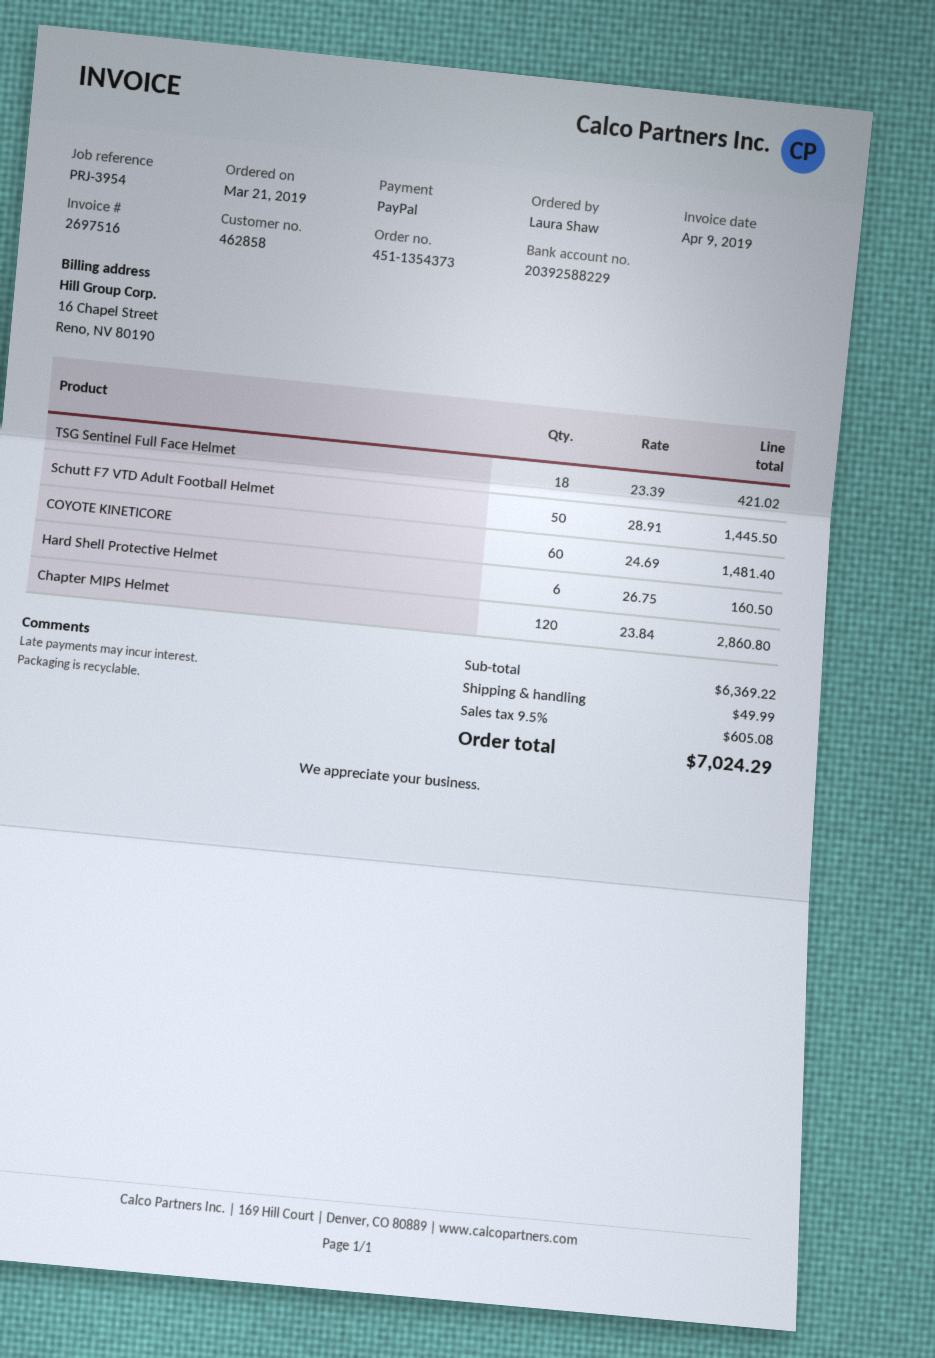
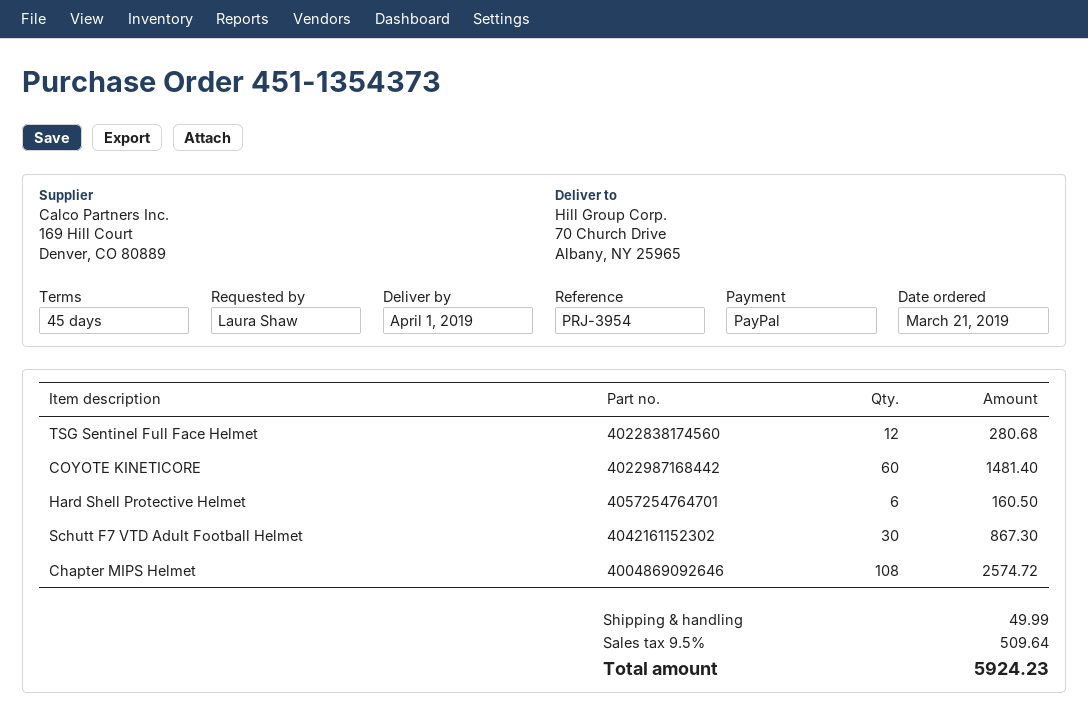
TSG Sentinel Full Face Helmet: 18 for 421.02 -> 12 for 280.68
Schutt F7 VTD Adult Football Helmet: 50 for 1445.50 -> 30 for 867.30
Chapter MIPS Helmet: 120 for 2860.80 -> 108 for 2574.72
tax: 9.5% = 605.08 -> 9.5% = 509.64
total: 7024.29 -> 5924.23

